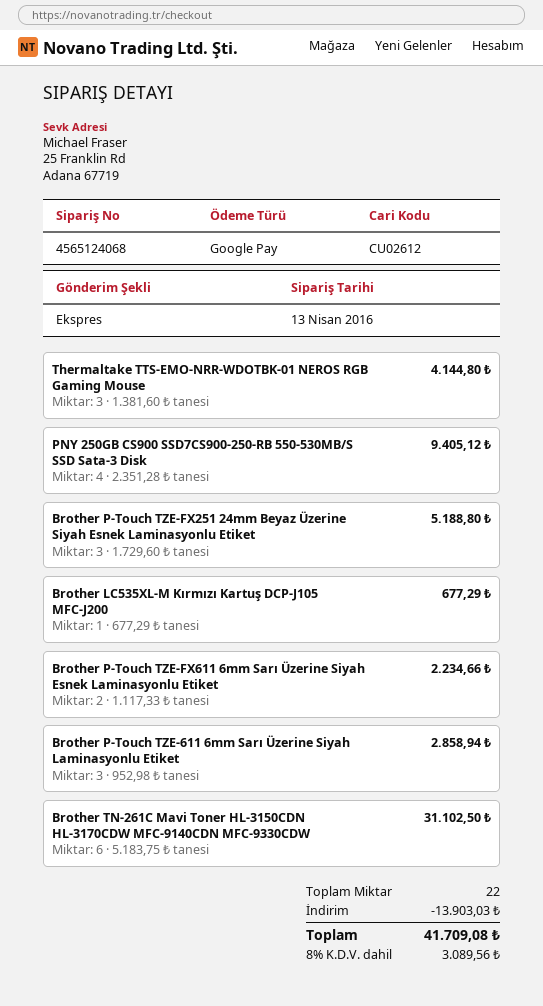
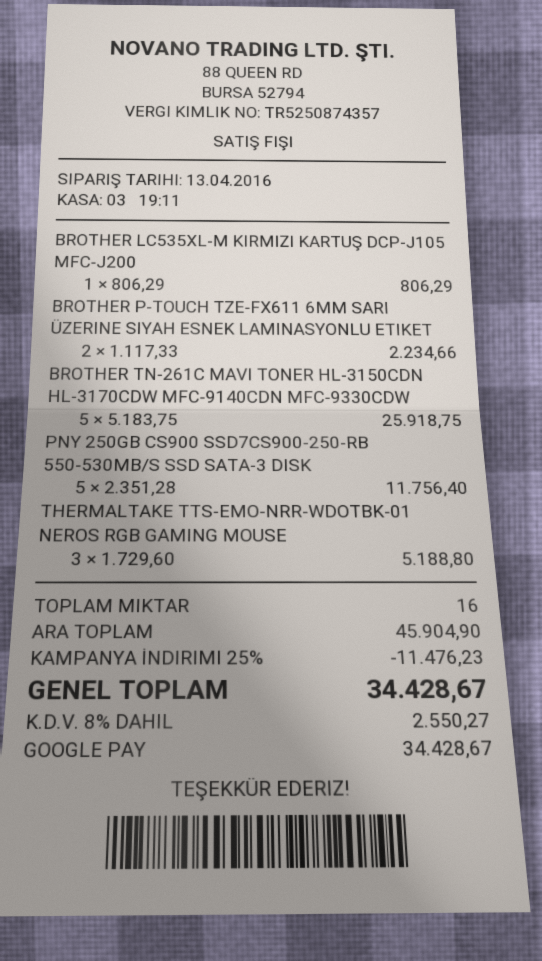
Thermaltake TTS-EMO-NRR-WDOTBK-01 NEROS RGB Gaming Mouse: 3 x 1381.60 = 4144.80 -> 3 x 1729.60 = 5188.80
PNY 250GB CS900 SSD7CS900-250-RB 550-530MB/S SSD Sata-3 Disk: 4 x 2351.28 = 9405.12 -> 5 x 2351.28 = 11756.40
Brother P-Touch TZE-FX251 24mm Beyaz Üzerine Siyah Esnek Laminasyonlu Etiket: 3 x 1729.60 = 5188.80 -> none
Brother LC535XL-M Kırmızı Kartuş DCP-J105 MFC-J200: 1 x 677.29 = 677.29 -> 1 x 806.29 = 806.29
Brother P-Touch TZE-611 6mm Sarı Üzerine Siyah Laminasyonlu Etiket: 3 x 952.98 = 2858.94 -> none
Brother TN-261C Mavi Toner HL-3150CDN HL-3170CDW MFC-9140CDN MFC-9330CDW: 6 x 5183.75 = 31102.50 -> 5 x 5183.75 = 25918.75
total quantity: 22 -> 16
discount: 13903.03 -> 11476.23
tax: 8% = 3089.56 -> 8% = 2550.27
total: 41709.08 -> 34428.67

